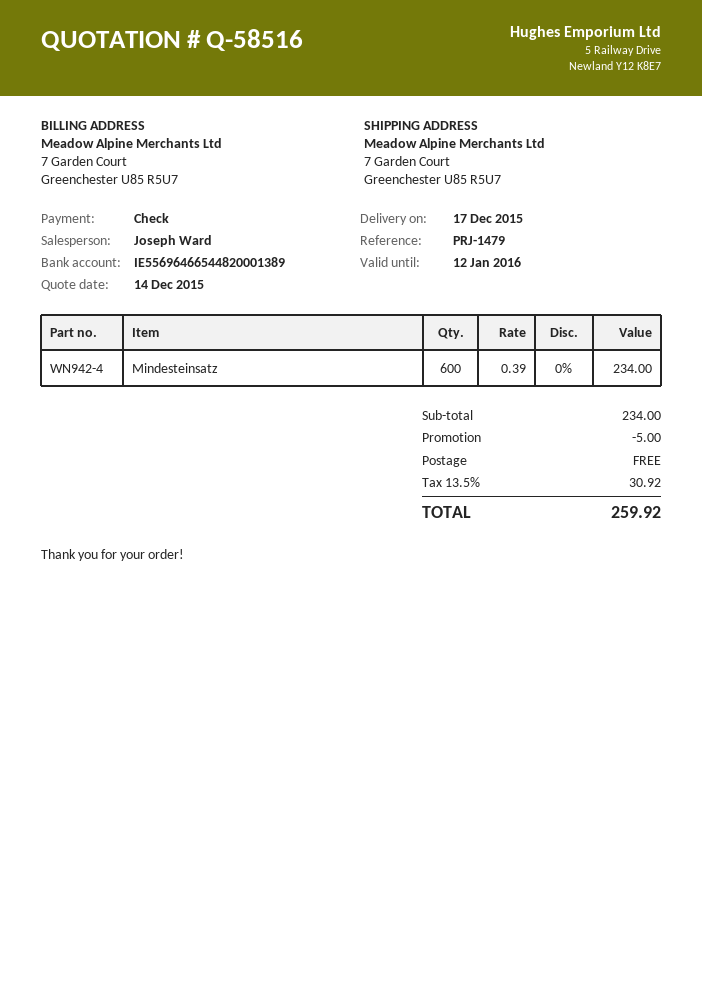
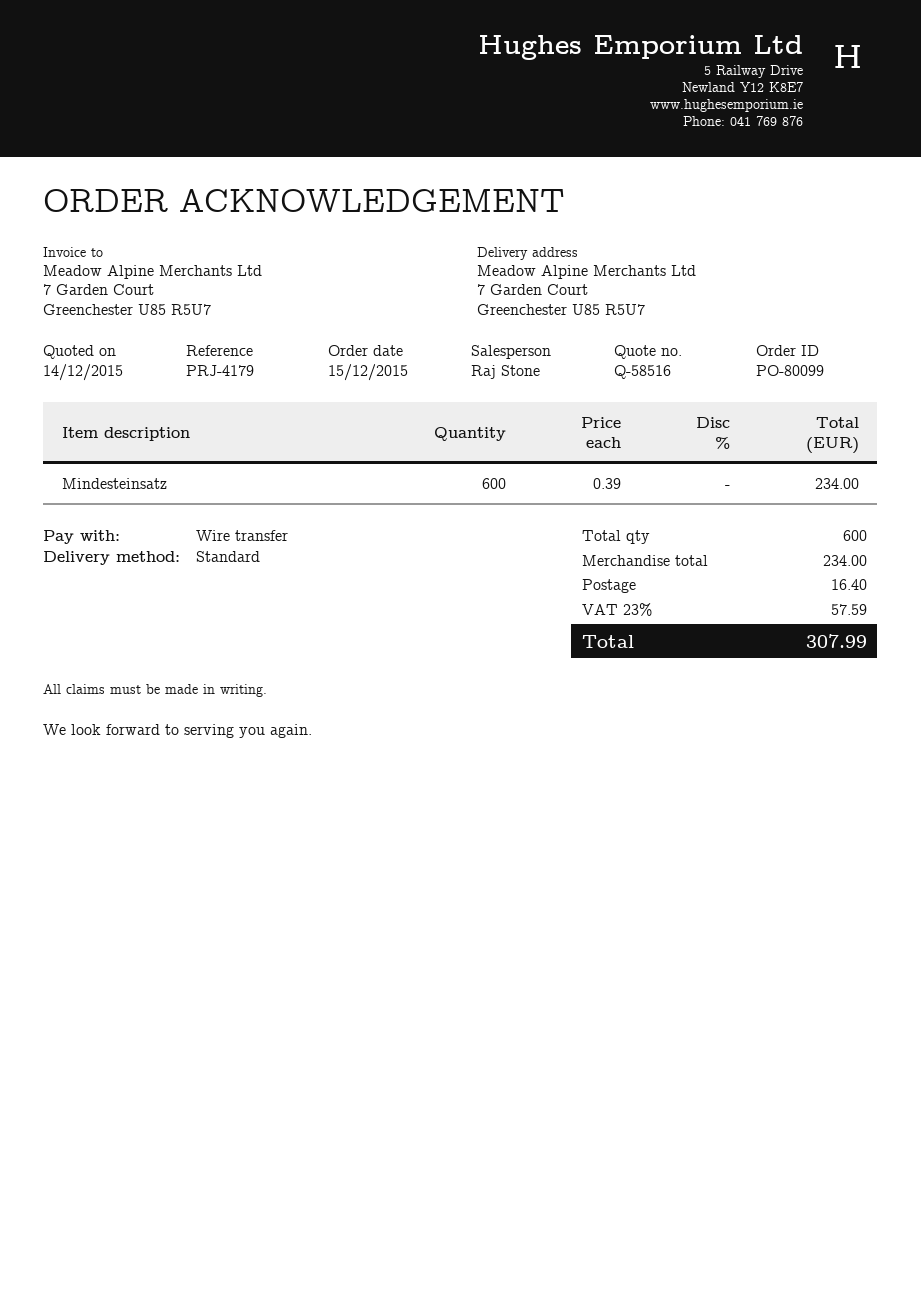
reference: PRJ-1479 -> PRJ-4179
sales rep: Joseph Ward -> Raj Stone
payment method: cheque -> bank transfer
discount: 5.00 -> none
shipping: 0.00 -> 16.40
tax: 13.5% = 30.92 -> 23% = 57.59
total: 259.92 -> 307.99

